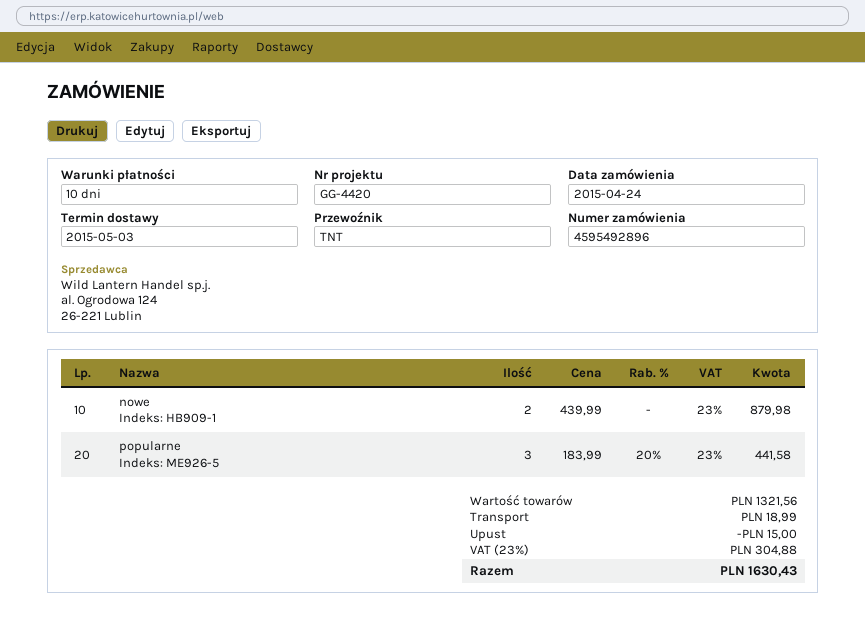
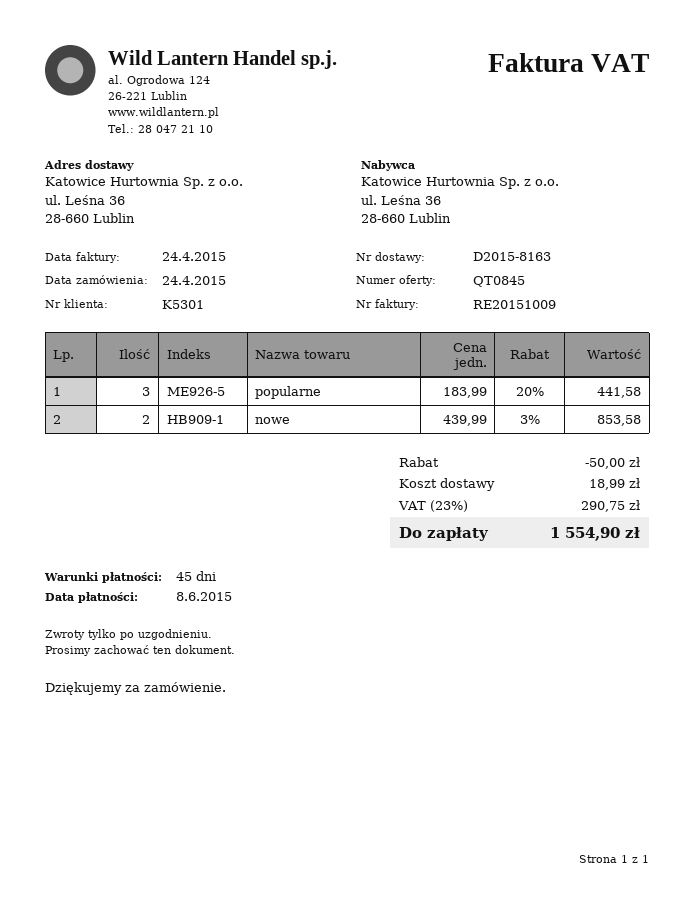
payment terms: 10 days -> 45 days
nowe: 2 x 439.99 = 879.98 -> 2 x 439.99 - 3% = 853.58
discount: 15.00 -> 50.00
tax: 23% = 304.88 -> 23% = 290.75
total: 1630.43 -> 1554.90

